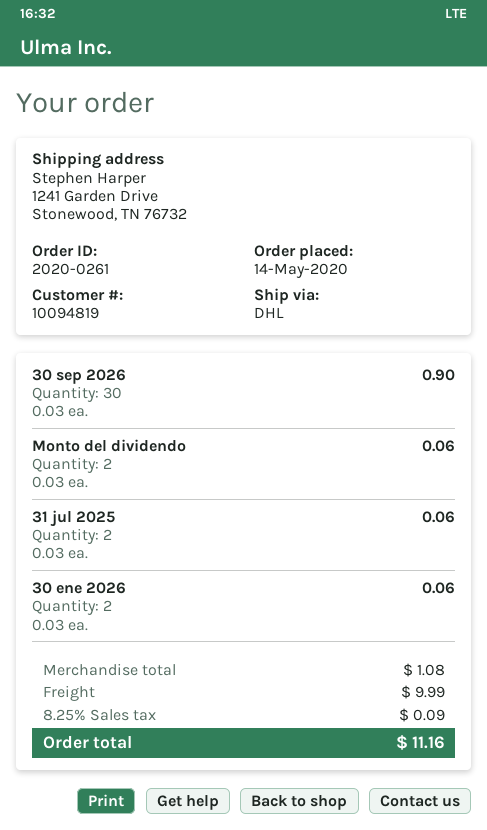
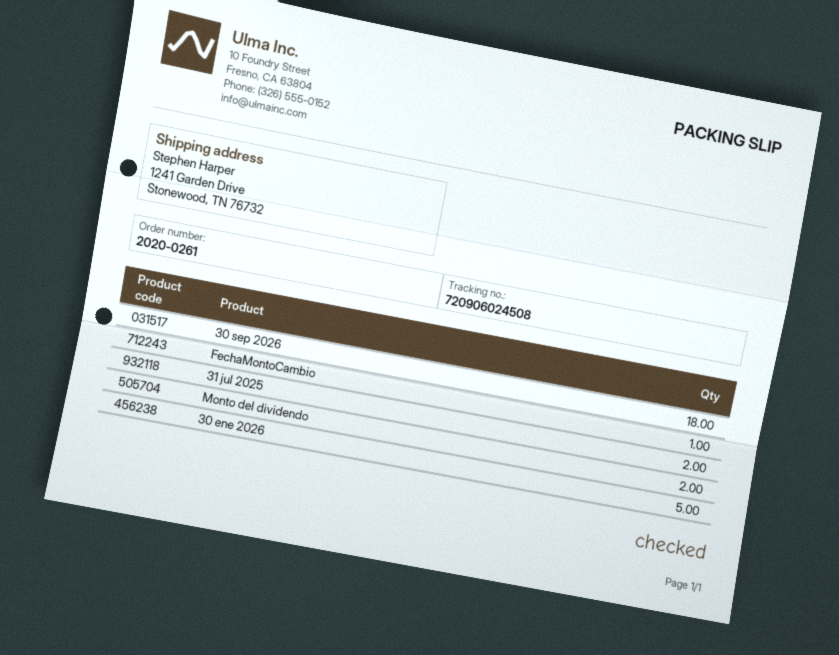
30 sep 2026: 30 -> 18
30 ene 2026: 2 -> 5
FechaMontoCambio: none -> 1

